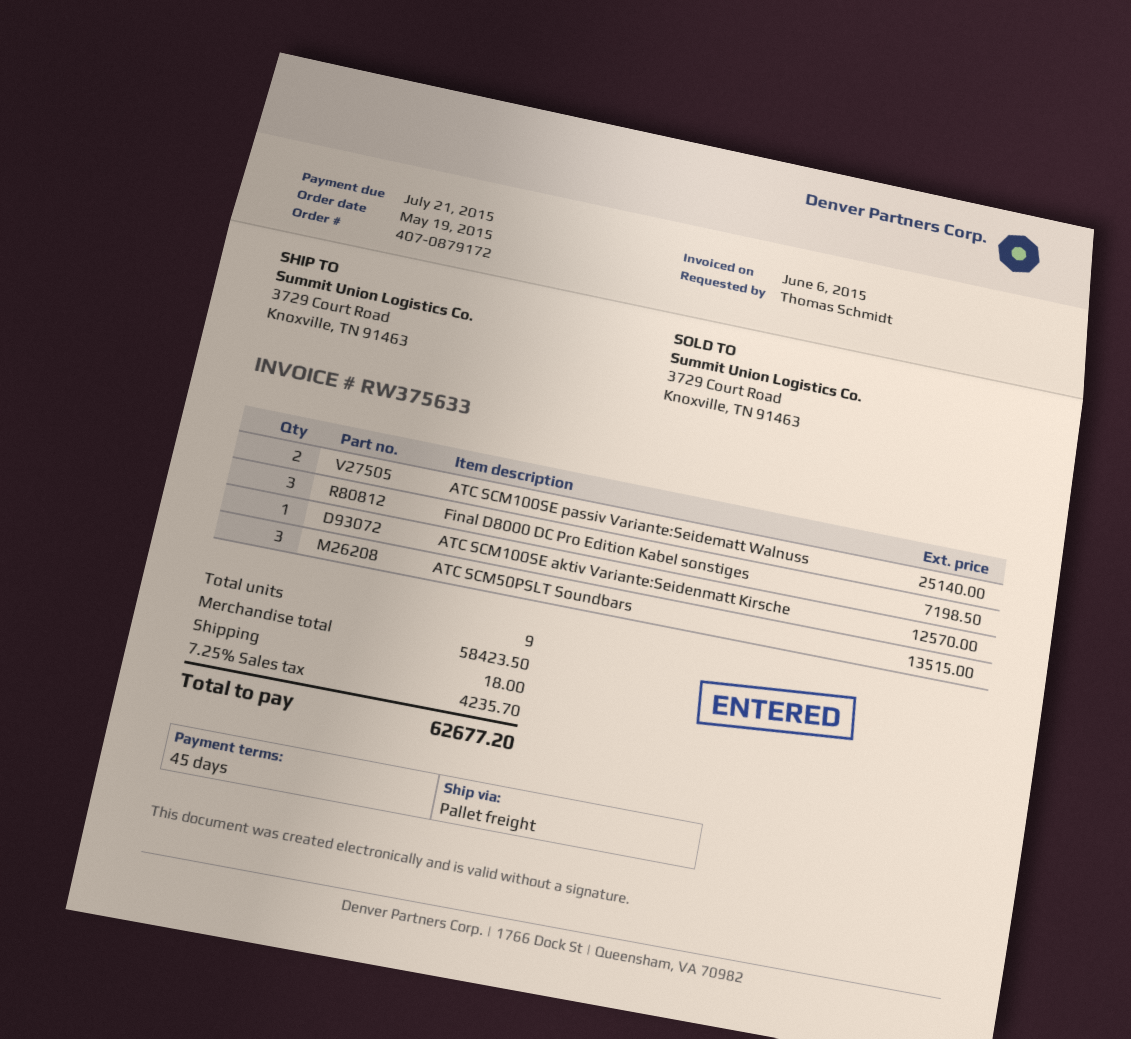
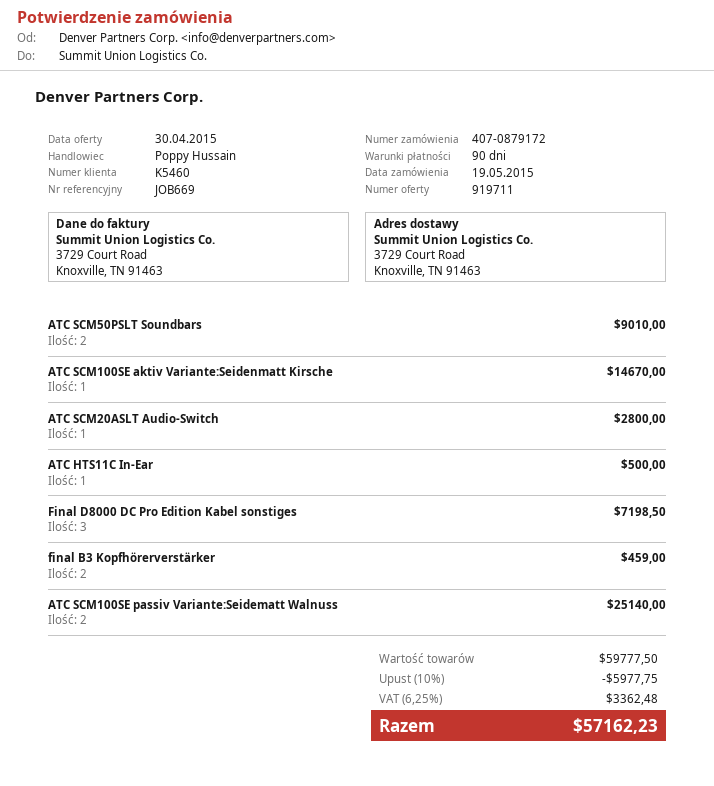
payment terms: 45 days -> 90 days
ATC SCM100SE aktiv Variante:Seidenmatt Kirsche: 1 for 12570.00 -> 1 for 14670.00
ATC SCM50PSLT Soundbars: 3 for 13515.00 -> 2 for 9010.00
ATC SCM20ASLT Audio-Switch: none -> 1 for 2800.00
ATC HTS11C In-Ear: none -> 1 for 500.00
final B3 Kopfhörerverstärker: none -> 2 for 459.00
subtotal: 58423.50 -> 59777.50
discount: none -> 10% = 5977.75
shipping: 18.00 -> none
tax: 7.25% = 4235.70 -> 6.25% = 3362.48
total: 62677.20 -> 57162.23

